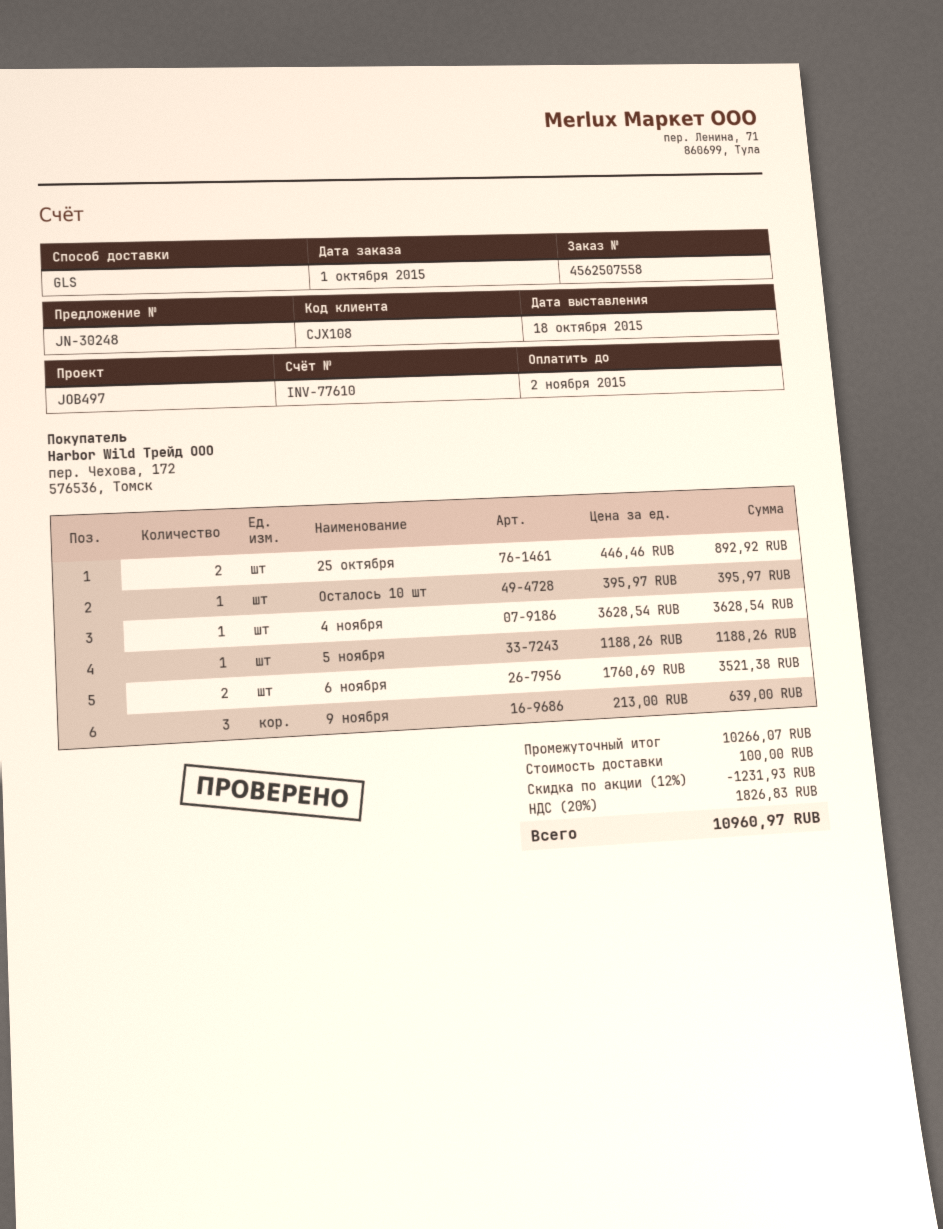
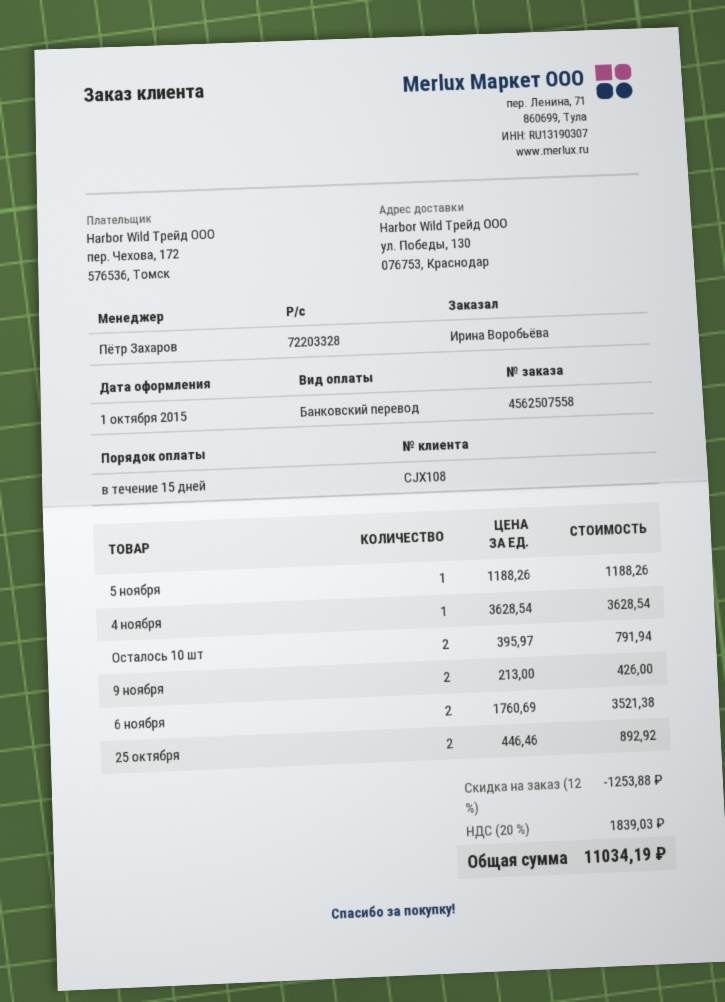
Осталось 10 шт: 1 x 395.97 = 395.97 -> 2 x 395.97 = 791.94
9 ноября: 3 x 213.00 = 639.00 -> 2 x 213.00 = 426.00
discount: 12% = 1231.93 -> 12% = 1253.88
shipping: 100.00 -> none
tax: 20% = 1826.83 -> 20% = 1839.03
total: 10960.97 -> 11034.19

